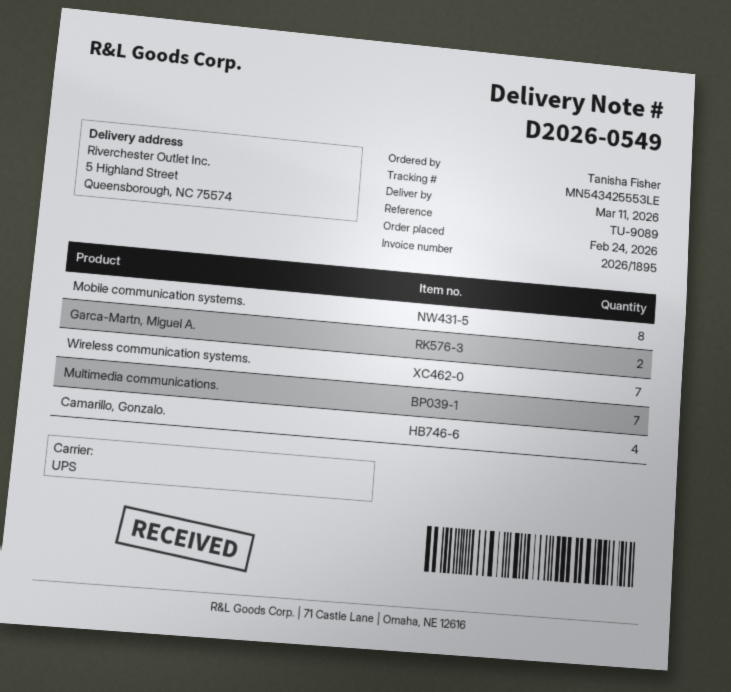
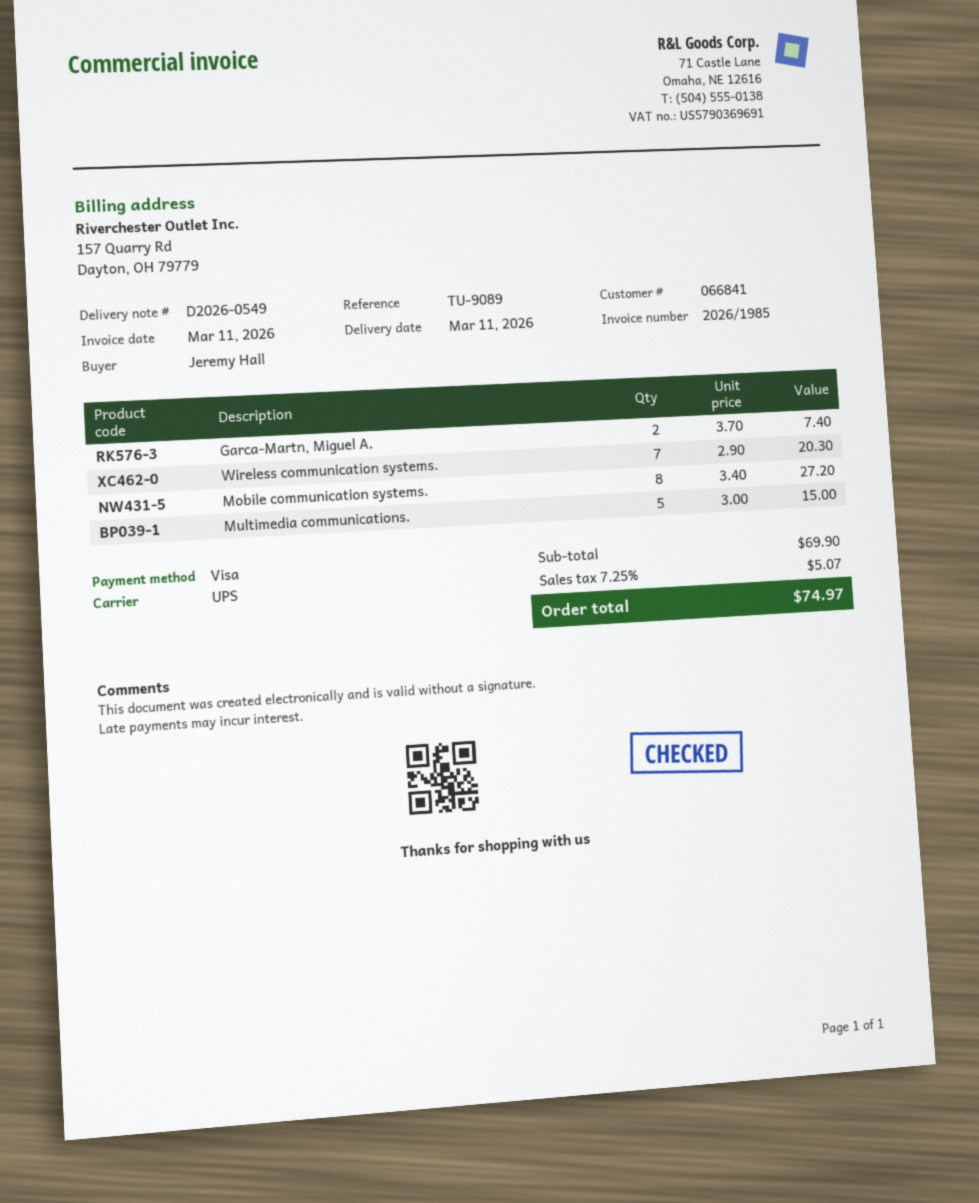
invoice number: 2026/1895 -> 2026/1985
ordered by: Tanisha Fisher -> Jeremy Hall
Multimedia communications.: 7 -> 5
Camarillo, Gonzalo.: 4 -> none

